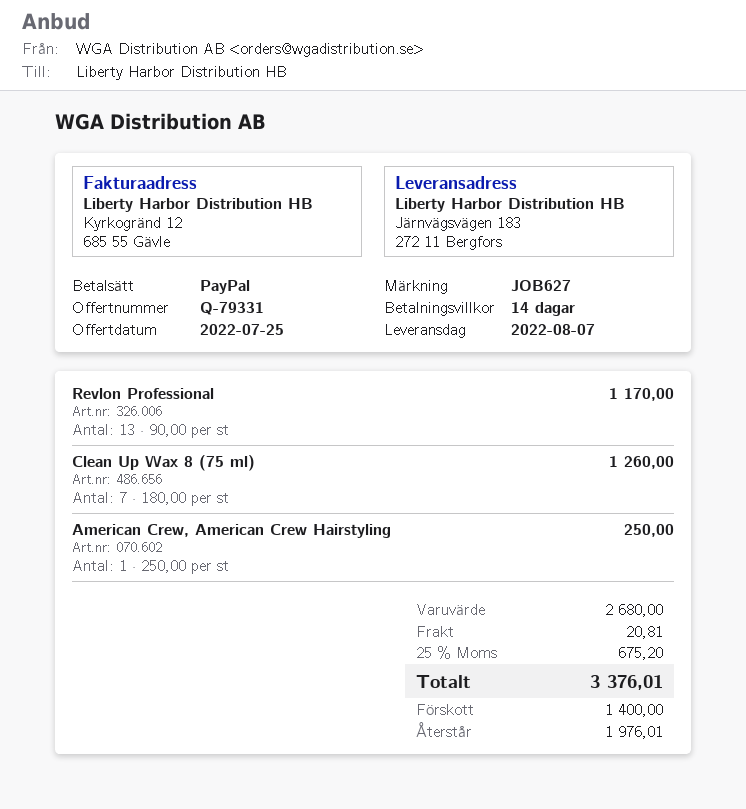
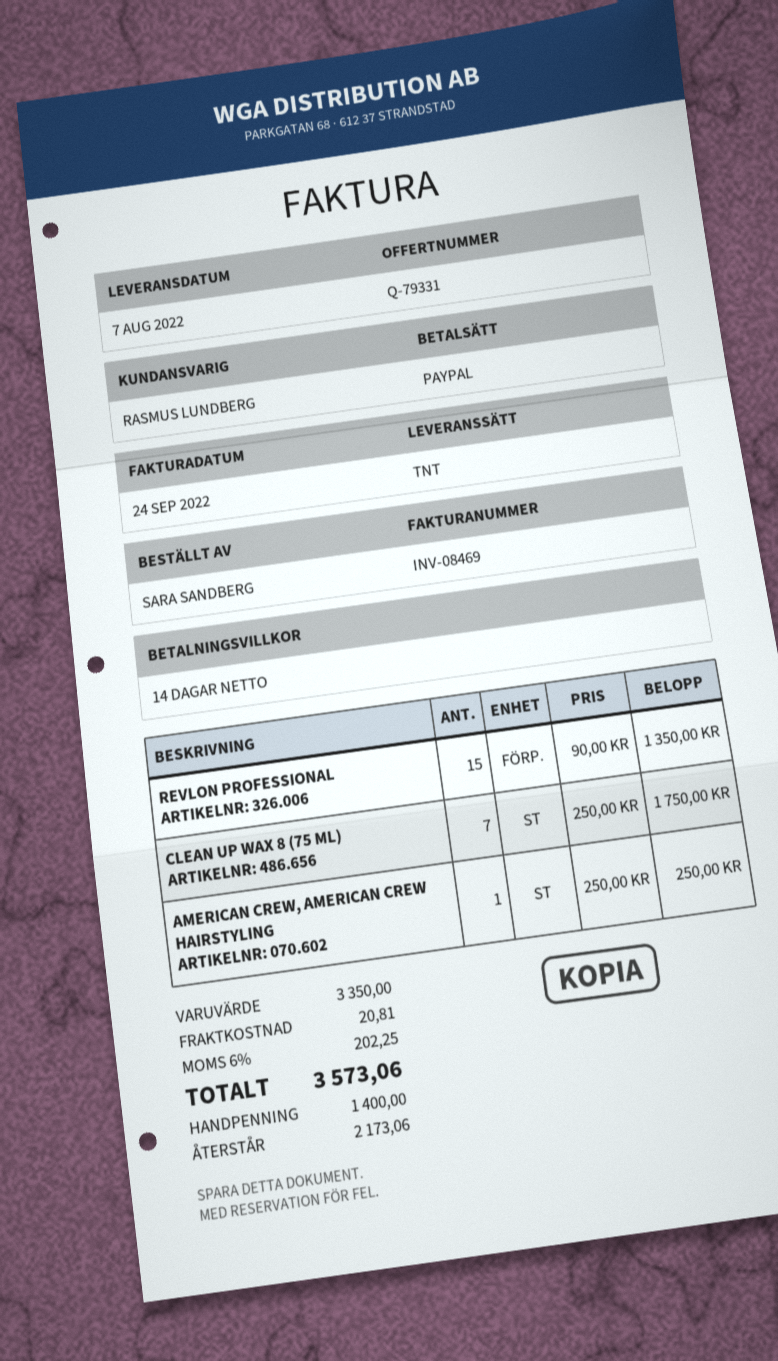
Revlon Professional: 13 x 90.00 = 1170.00 -> 15 x 90.00 = 1350.00
Clean Up Wax 8 (75 ml): 7 x 180.00 = 1260.00 -> 7 x 250.00 = 1750.00
subtotal: 2680.00 -> 3350.00
tax: 25% = 675.20 -> 6% = 202.25
total: 3376.01 -> 3573.06
balance: 1976.01 -> 2173.06

